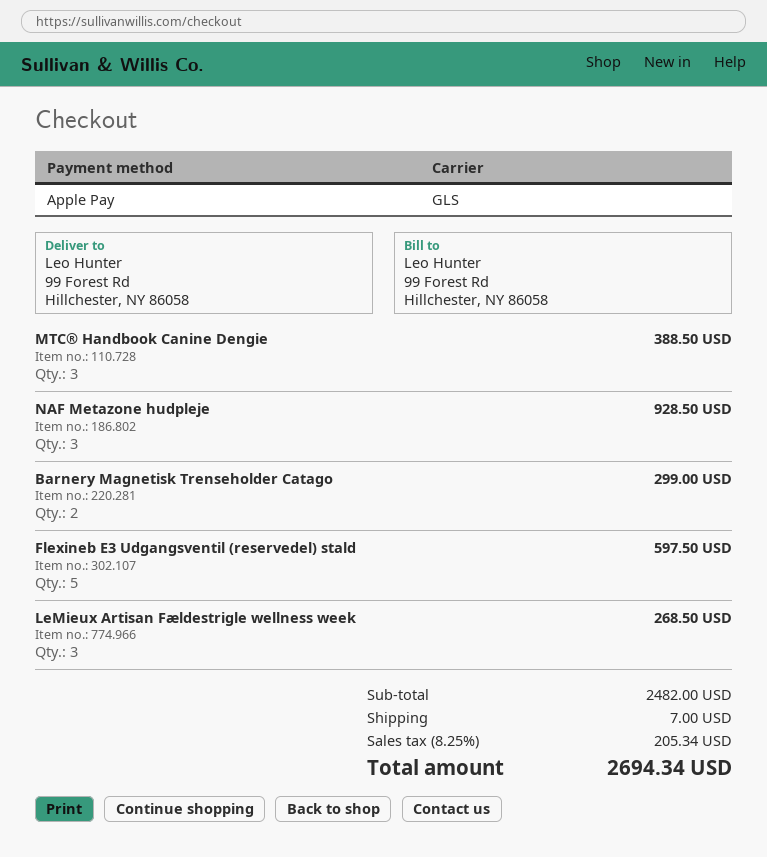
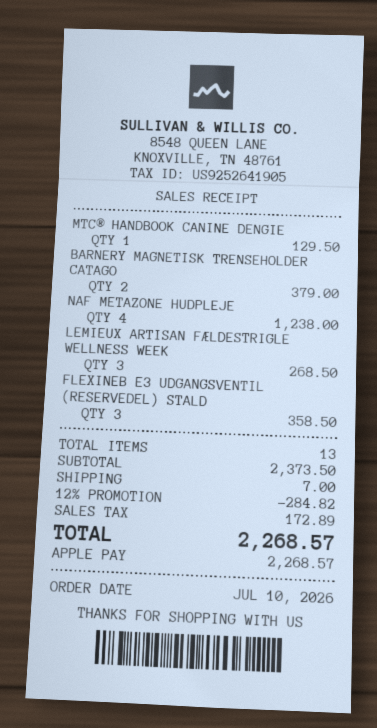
MTC® Handbook Canine Dengie: 3 for 388.50 -> 1 for 129.50
NAF Metazone hudpleje: 3 for 928.50 -> 4 for 1238.00
Barnery Magnetisk Trenseholder Catago: 2 for 299.00 -> 2 for 379.00
Flexineb E3 Udgangsventil (reservedel) stald: 5 for 597.50 -> 3 for 358.50
subtotal: 2482.00 -> 2373.50
discount: none -> 12% = 284.82
tax: 205.34 -> 172.89
total: 2694.34 -> 2268.57

